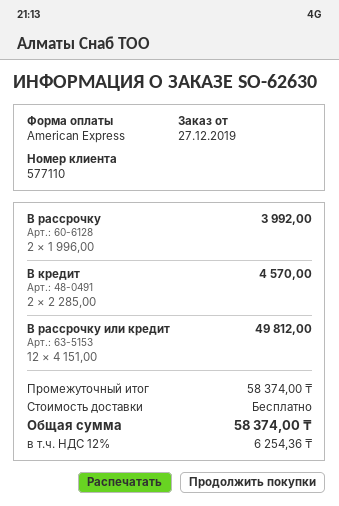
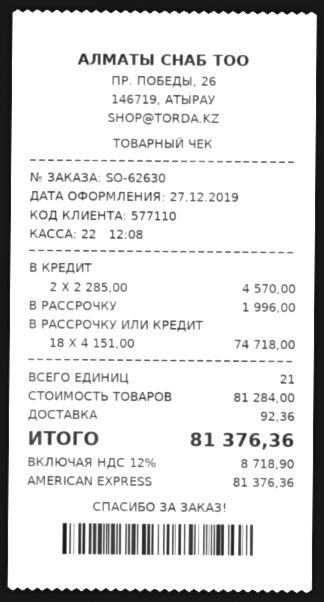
В рассрочку: 2 x 1996.00 = 3992.00 -> 1 x 1996.00 = 1996.00
В рассрочку или кредит: 12 x 4151.00 = 49812.00 -> 18 x 4151.00 = 74718.00
subtotal: 58374.00 -> 81284.00
shipping: 0.00 -> 92.36
tax: 12% = 6254.36 -> 12% = 8718.90
total: 58374.00 -> 81376.36

